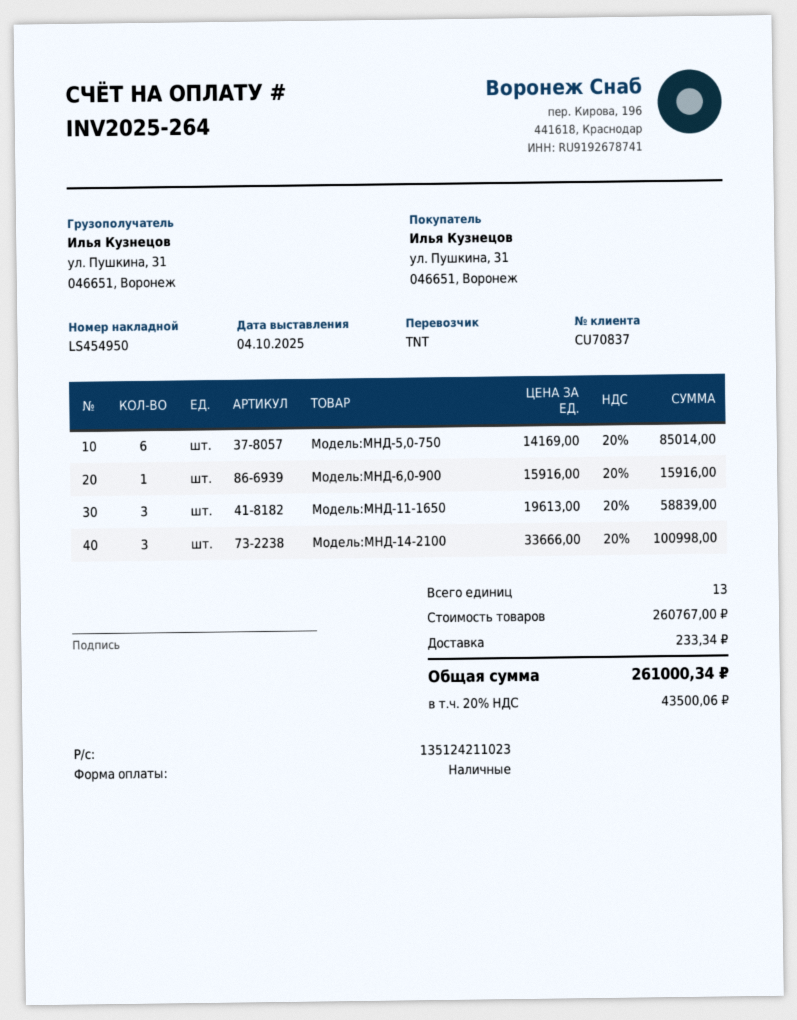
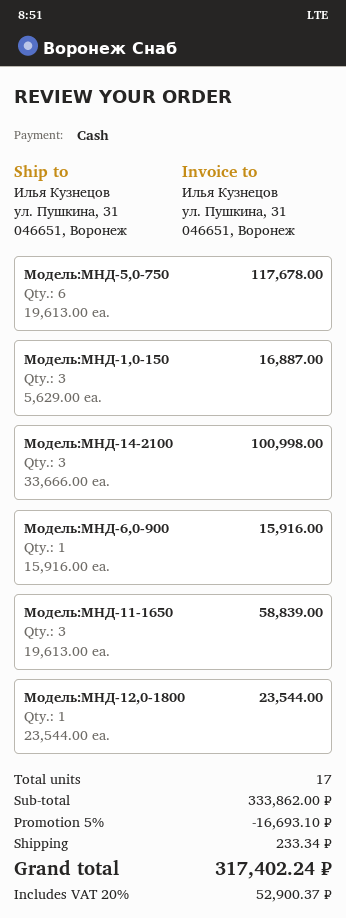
Модель:МНД-5,0-750: 6 x 14169.00 = 85014.00 -> 6 x 19613.00 = 117678.00
Модель:МНД-1,0-150: none -> 3 x 5629.00 = 16887.00
Модель:МНД-12,0-1800: none -> 1 x 23544.00 = 23544.00
total quantity: 13 -> 17
subtotal: 260767.00 -> 333862.00
discount: none -> 5% = 16693.10
tax: 20% = 43500.06 -> 20% = 52900.37
total: 261000.34 -> 317402.24

